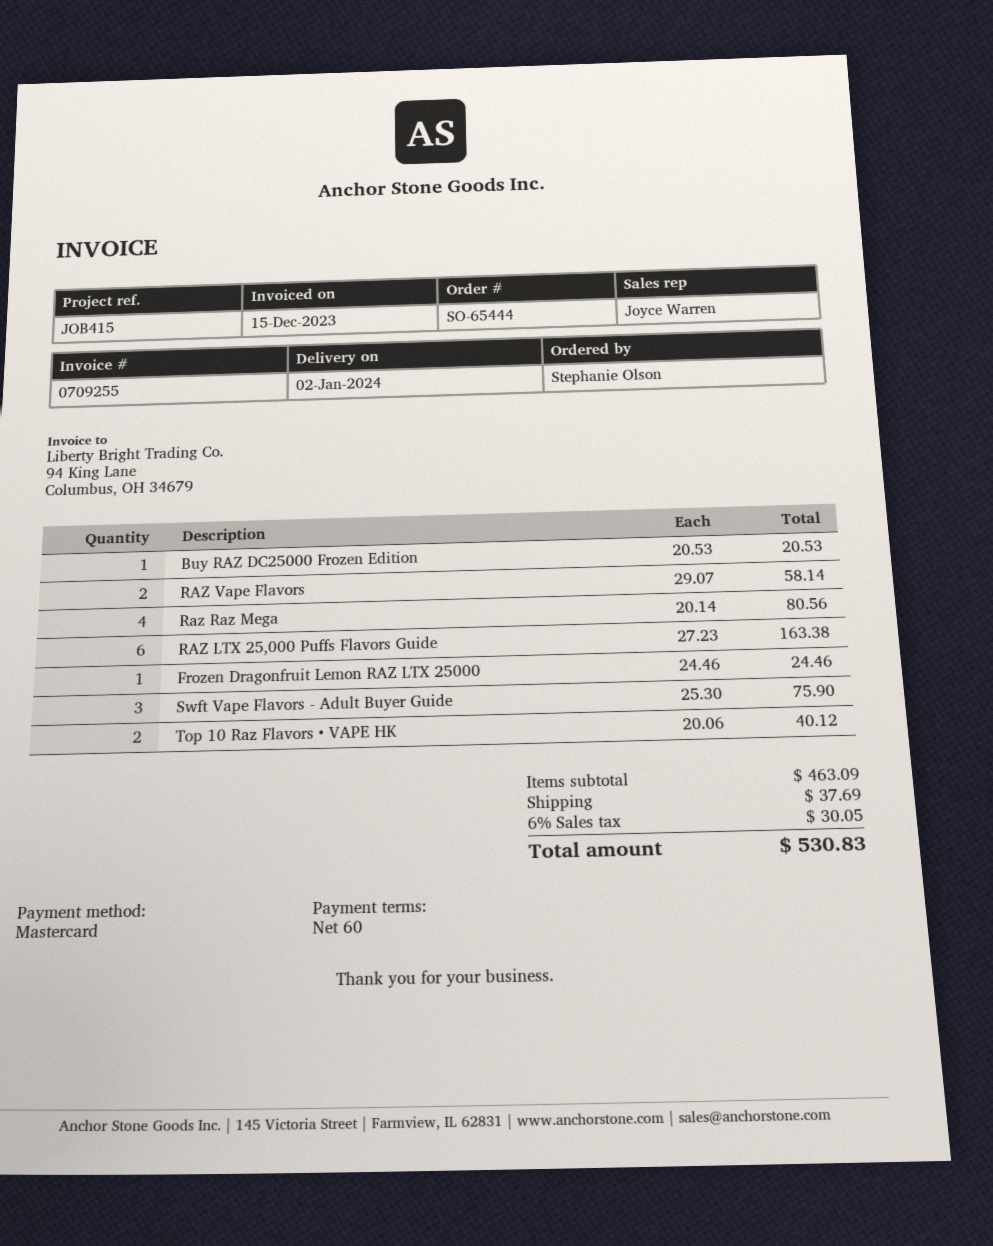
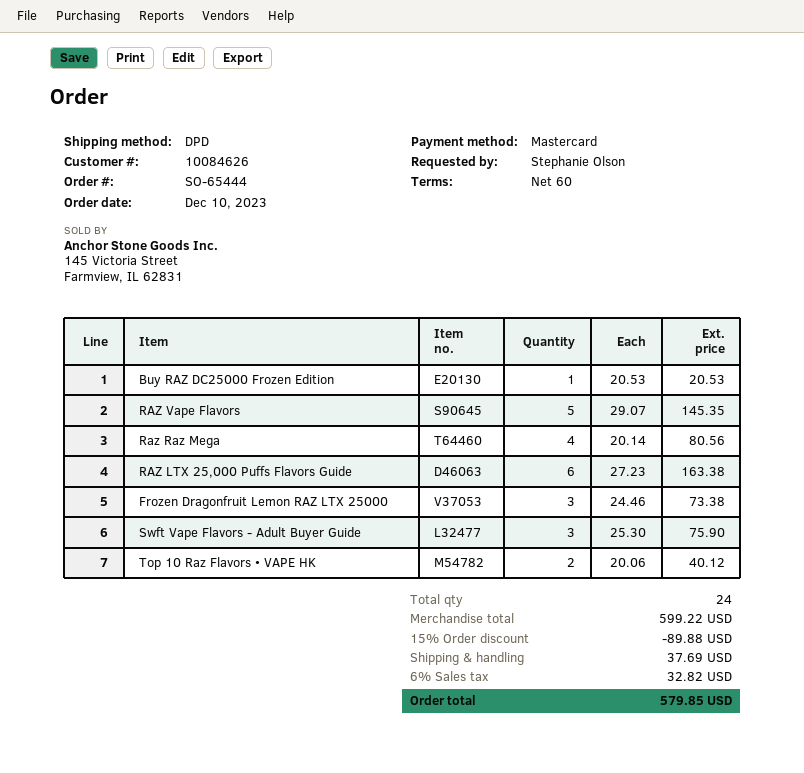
RAZ Vape Flavors: 2 x 29.07 = 58.14 -> 5 x 29.07 = 145.35
Frozen Dragonfruit Lemon RAZ LTX 25000: 1 x 24.46 = 24.46 -> 3 x 24.46 = 73.38
subtotal: 463.09 -> 599.22
discount: none -> 15% = 89.88
tax: 6% = 30.05 -> 6% = 32.82
total: 530.83 -> 579.85

